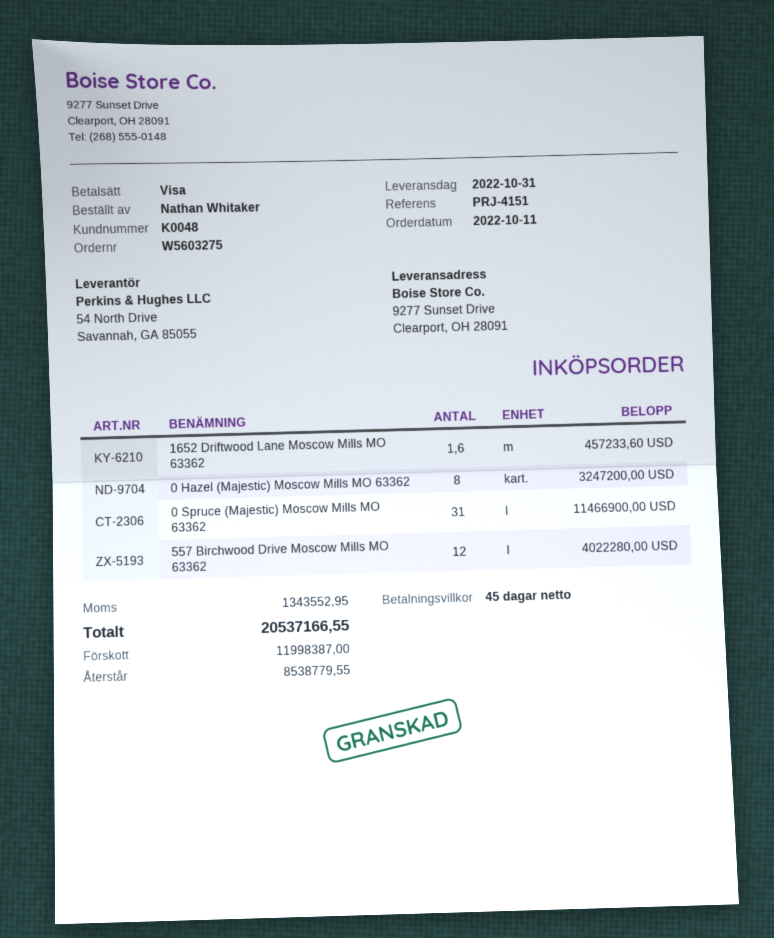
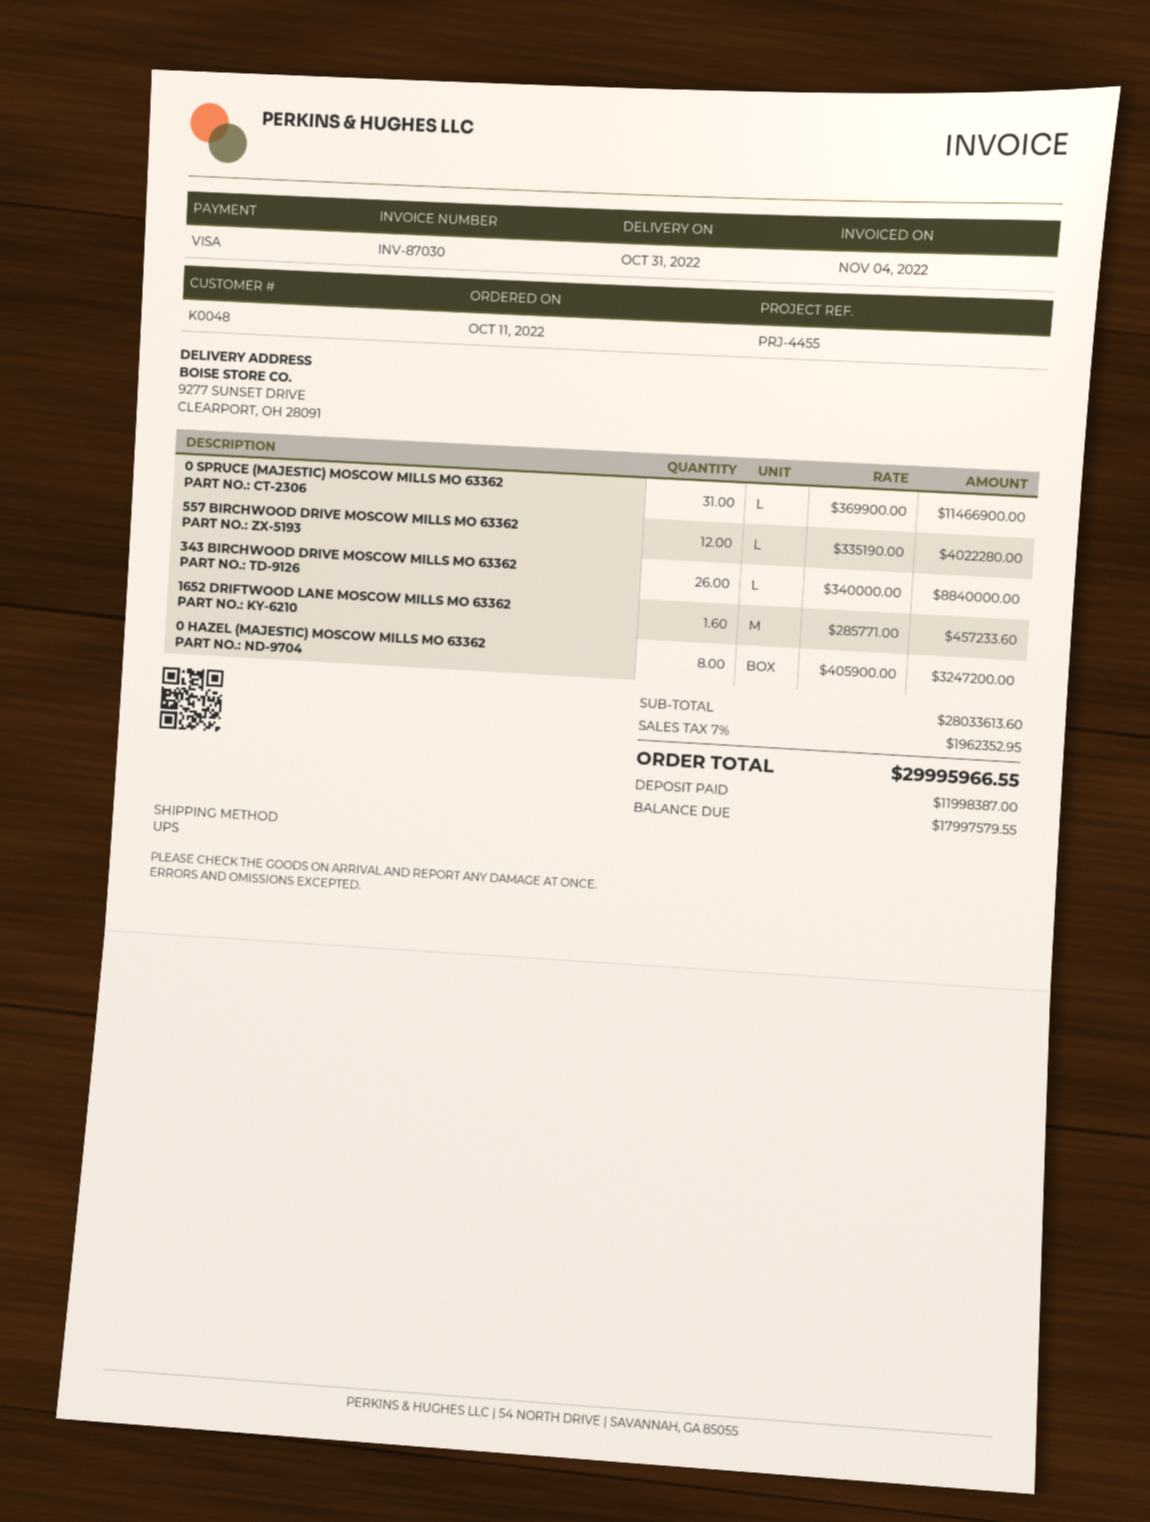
reference: PRJ-4151 -> PRJ-4455
343 BIRCHWOOD DRIVE MOSCOW MILLS MO 63362: none -> 26 for 8840000.00
tax: 1343552.95 -> 1962352.95
total: 20537166.55 -> 29995966.55
balance: 8538779.55 -> 17997579.55

